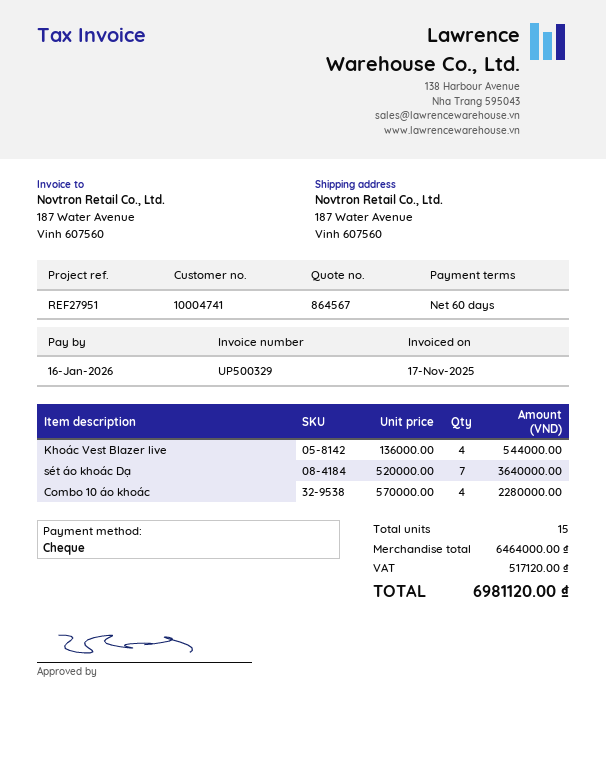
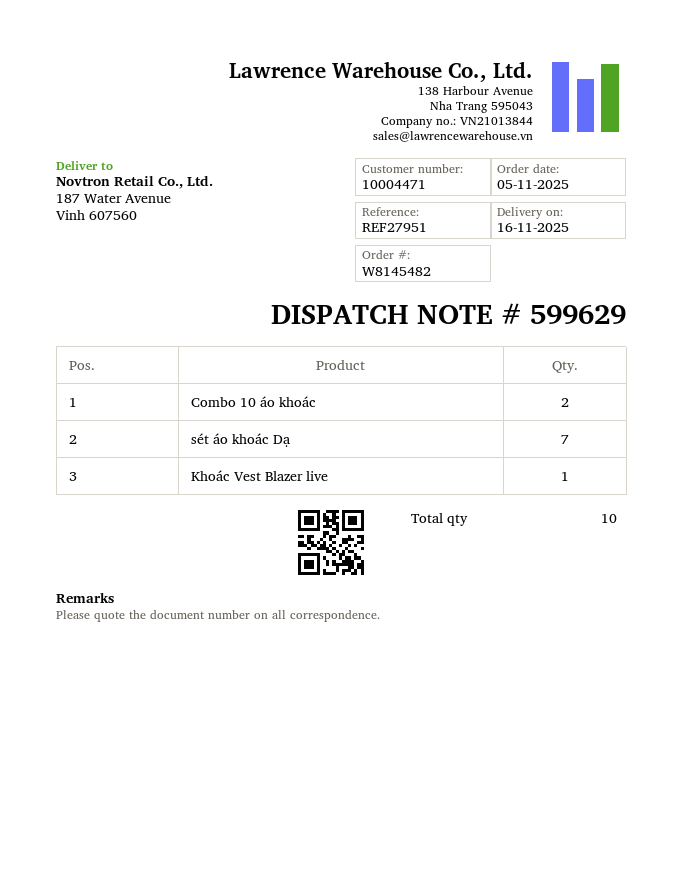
customer number: 10004741 -> 10004471
Khoác Vest Blazer live: 4 -> 1
Combo 10 áo khoác: 4 -> 2
total quantity: 15 -> 10

